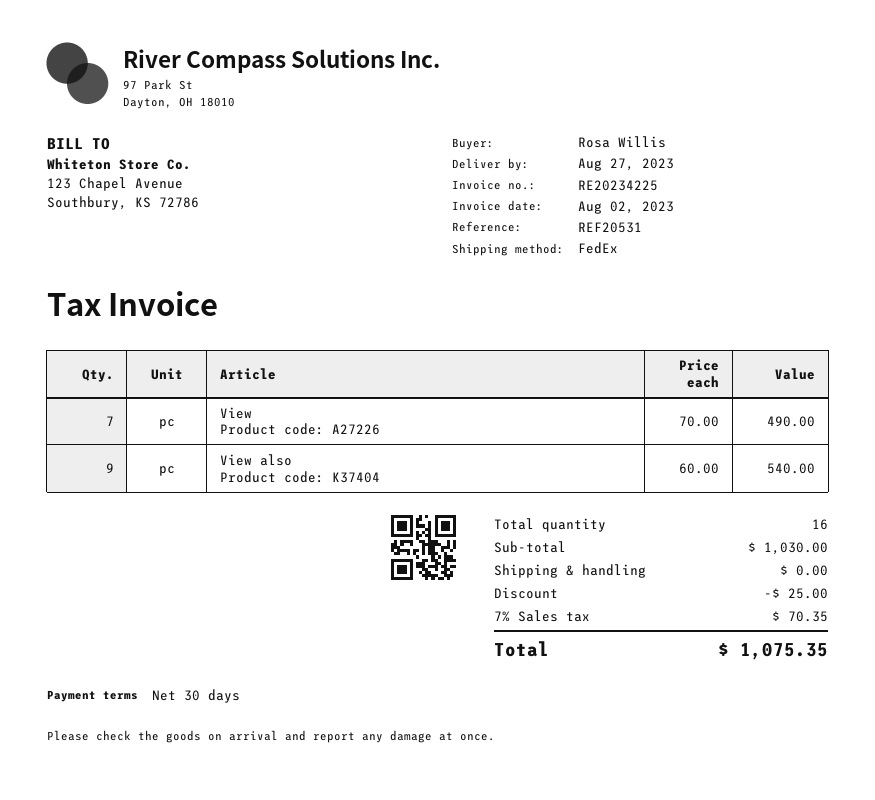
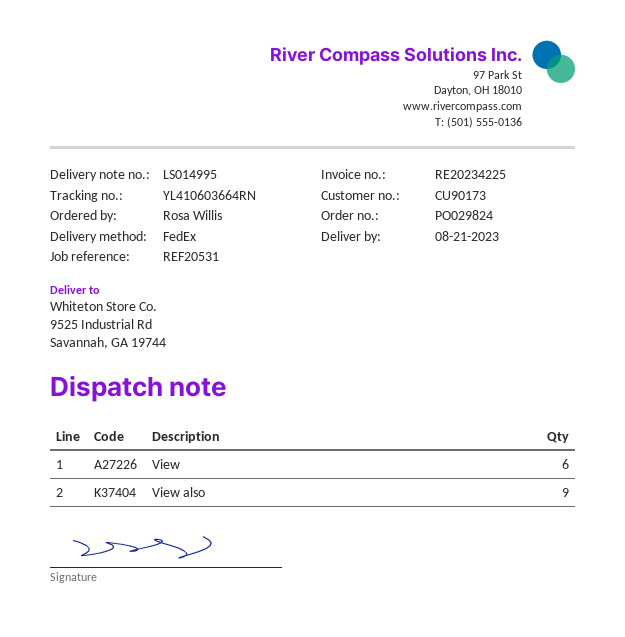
delivery date: 2023-08-27 -> 2023-08-21
View: 7 -> 6

